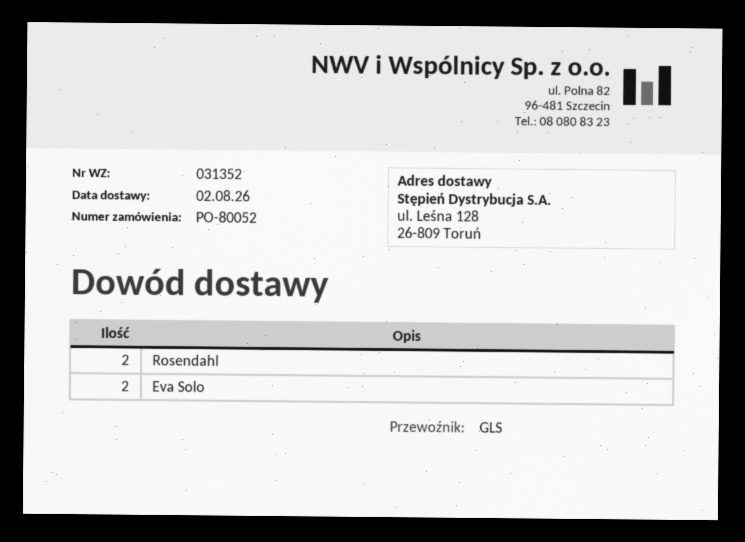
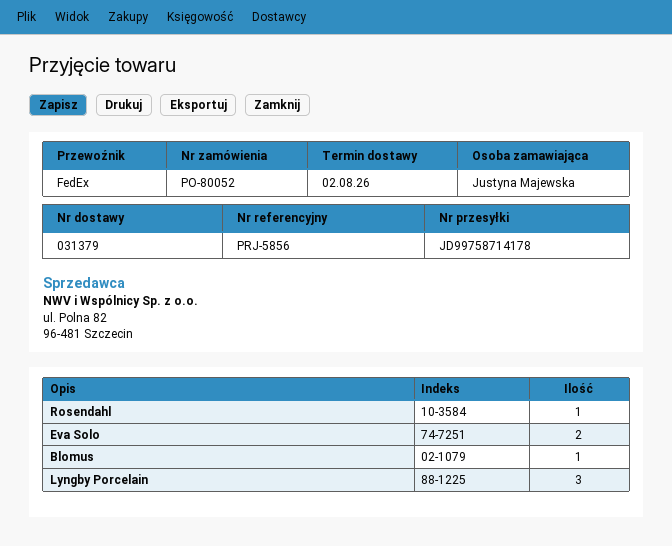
delivery note number: 031352 -> 031379
shipping method: GLS -> FedEx
Rosendahl: 2 -> 1
Blomus: none -> 1
Lyngby Porcelain: none -> 3

